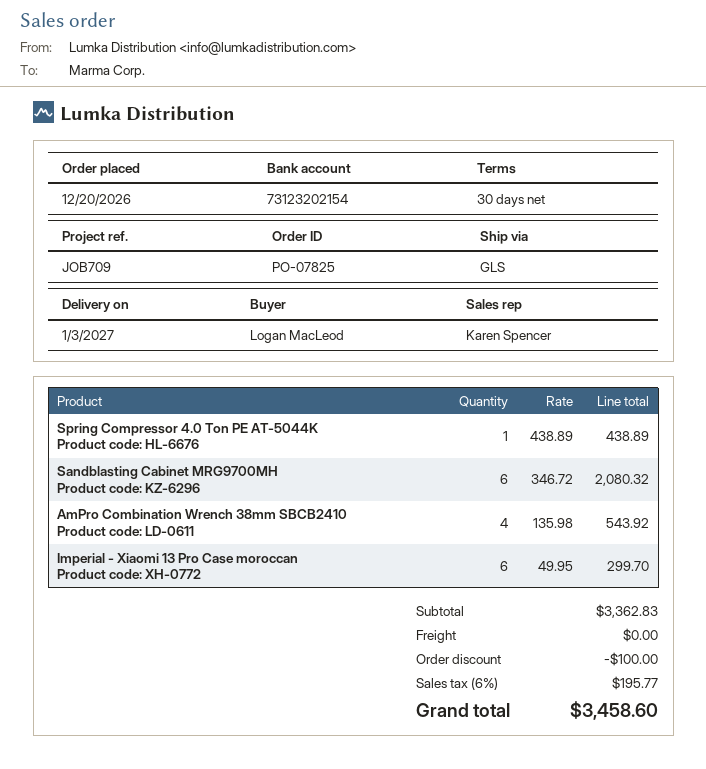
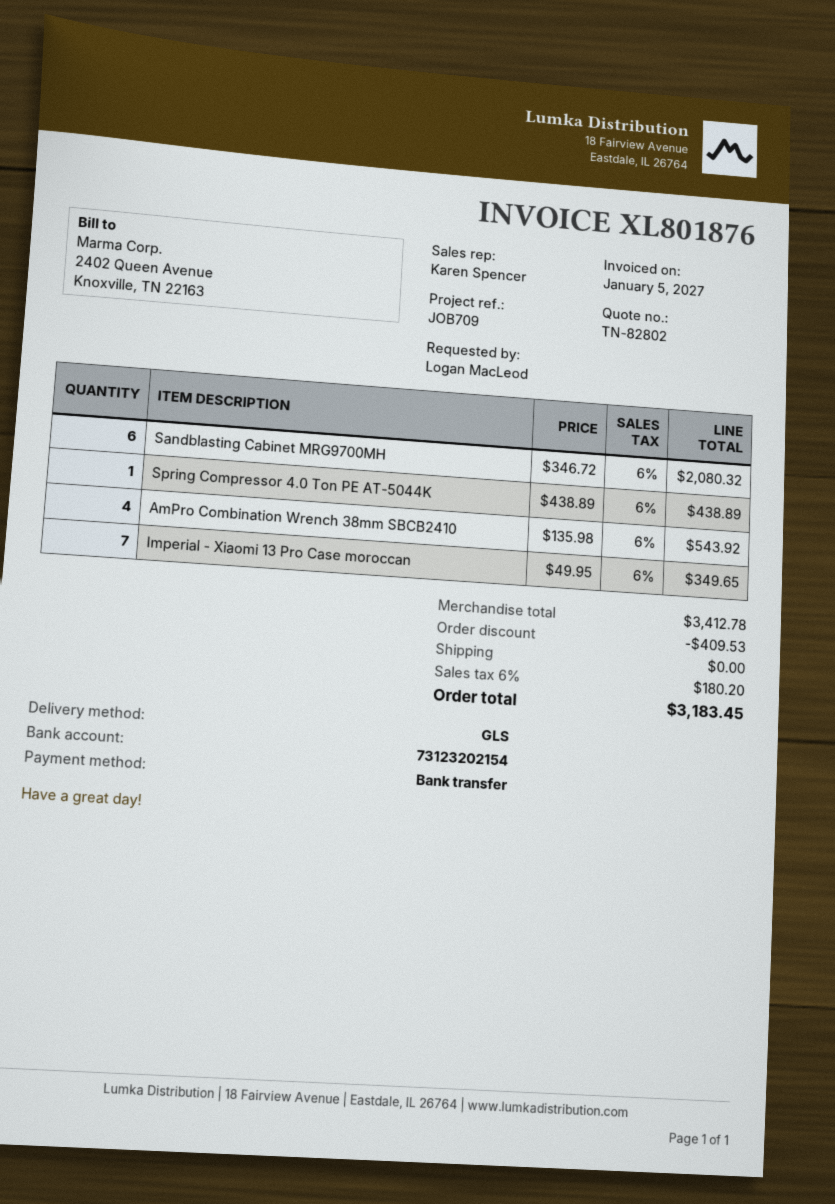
Imperial - Xiaomi 13 Pro Case moroccan: 6 x 49.95 = 299.70 -> 7 x 49.95 = 349.65
subtotal: 3362.83 -> 3412.78
discount: 100.00 -> 409.53
tax: 6% = 195.77 -> 6% = 180.20
total: 3458.60 -> 3183.45

